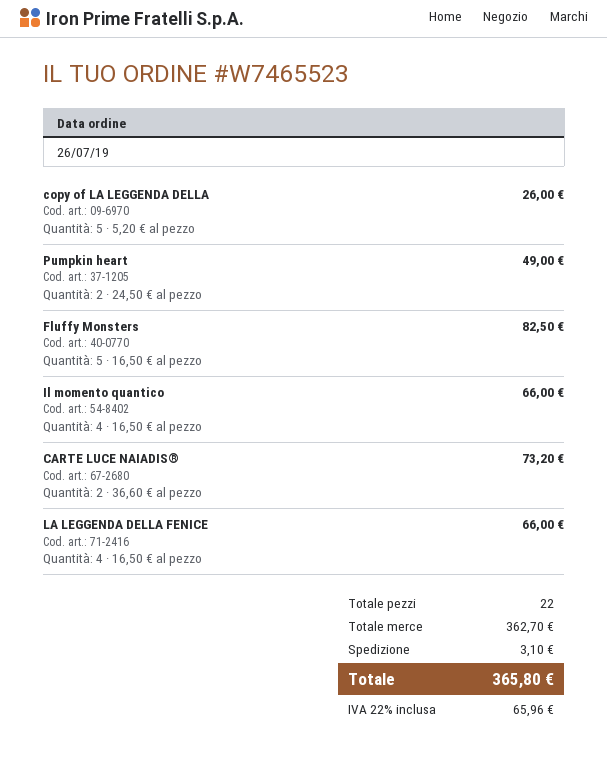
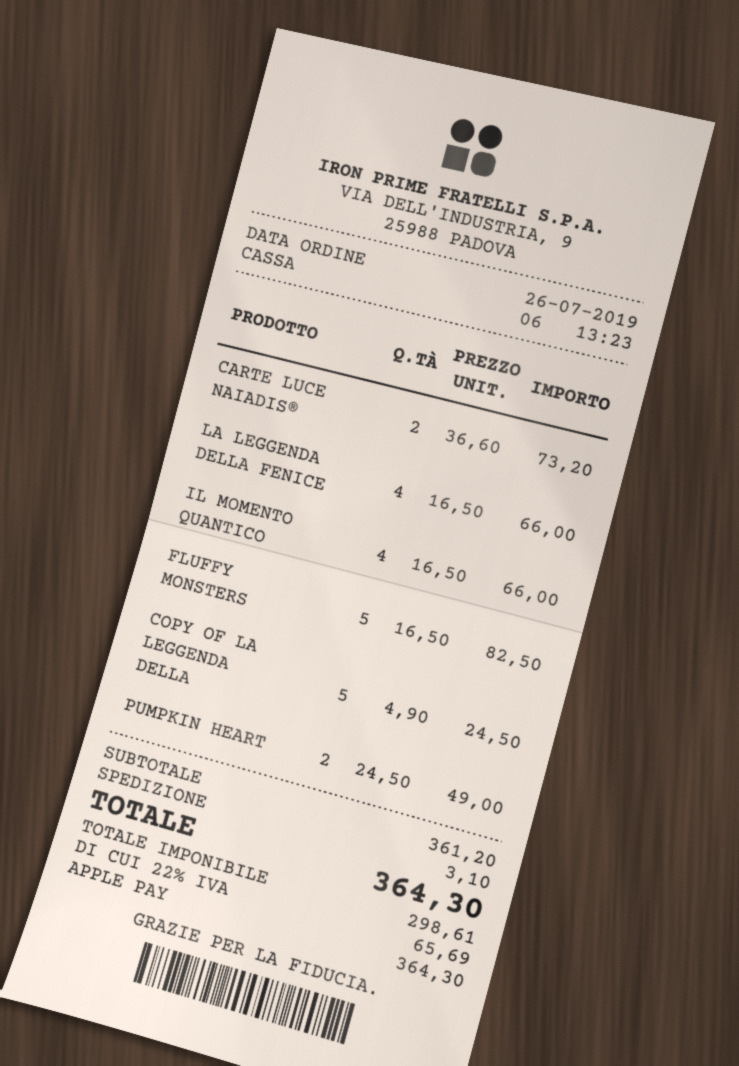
copy of LA LEGGENDA DELLA: 5 x 5.20 = 26.00 -> 5 x 4.90 = 24.50
subtotal: 362.70 -> 361.20
tax: 22% = 65.96 -> 22% = 65.69
total: 365.80 -> 364.30

